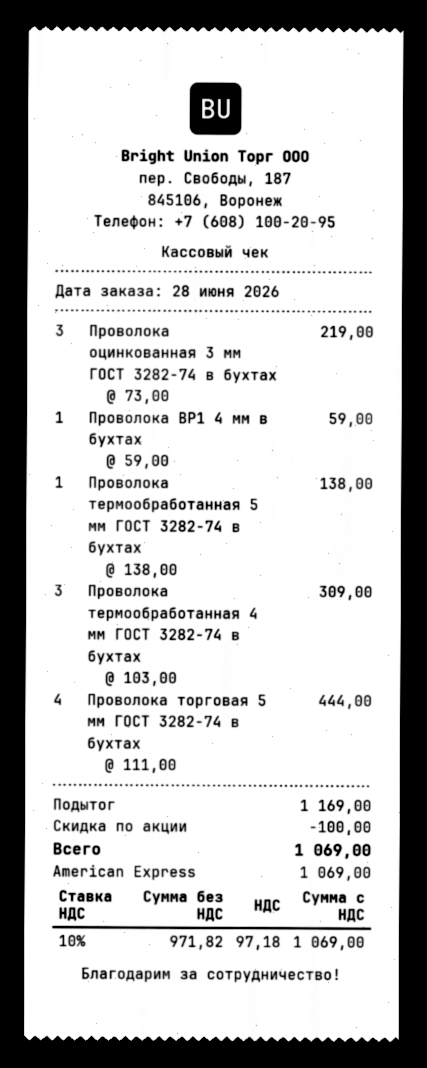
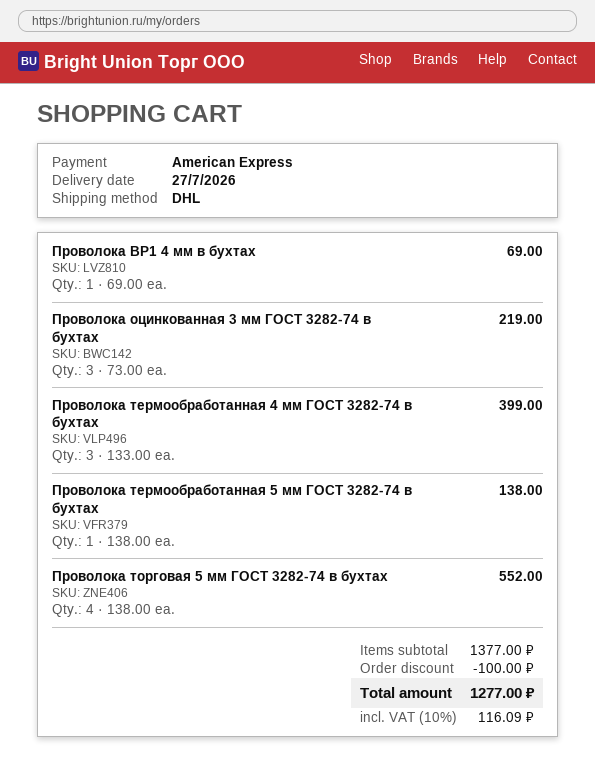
Проволока ВР1 4 мм в бухтах: 1 x 59.00 = 59.00 -> 1 x 69.00 = 69.00
Проволока термообработанная 4 мм ГОСТ 3282-74 в бухтах: 3 x 103.00 = 309.00 -> 3 x 133.00 = 399.00
Проволока торговая 5 мм ГОСТ 3282-74 в бухтах: 4 x 111.00 = 444.00 -> 4 x 138.00 = 552.00
subtotal: 1169.00 -> 1377.00
tax: 10% = 97.18 -> 10% = 116.09
total: 1069.00 -> 1277.00

